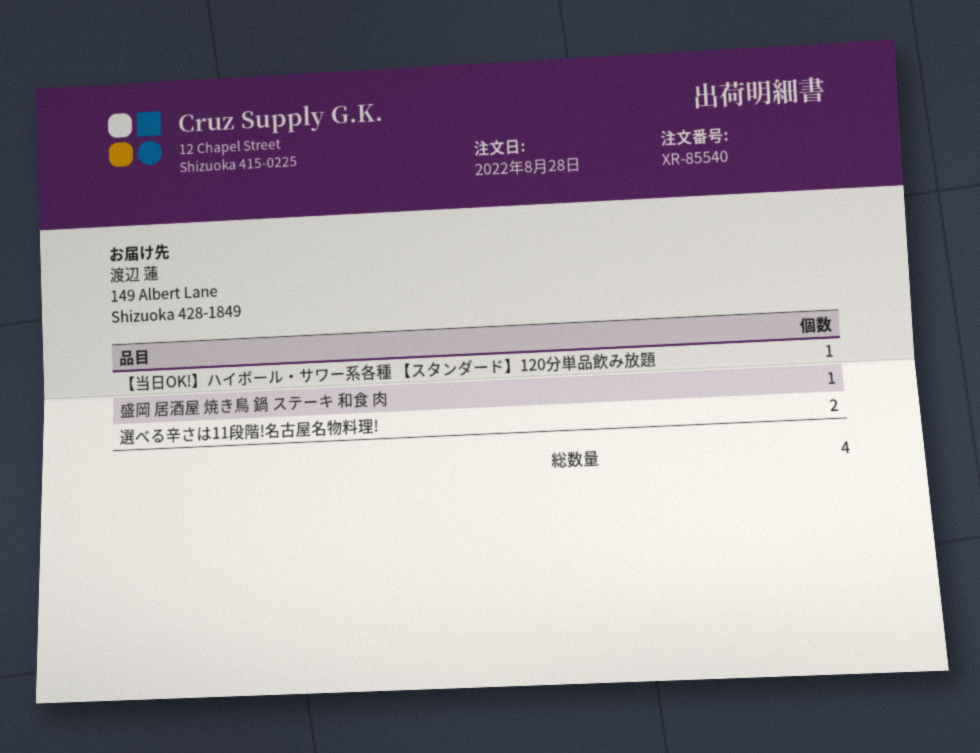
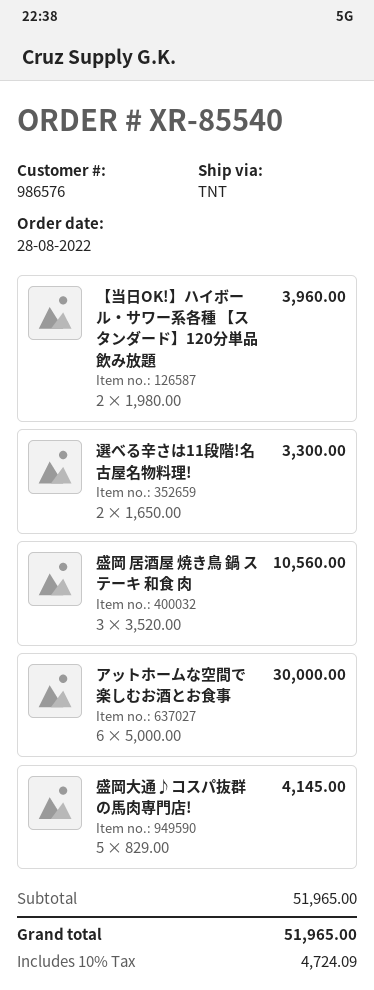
【当日OK!】ハイボール・サワー系各種 【スタンダード】120分単品飲み放題: 1 -> 2
盛岡 居酒屋 焼き鳥 鍋 ステーキ 和食 肉: 1 -> 3
アットホームな空間で楽しむお酒とお食事: none -> 6
盛岡大通♪コスパ抜群の馬肉専門店!: none -> 5

